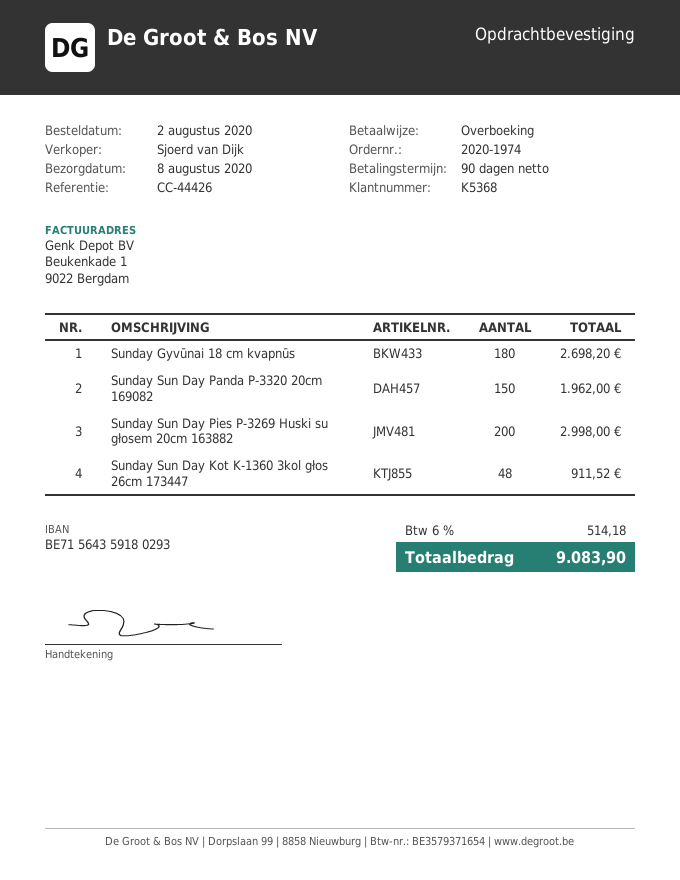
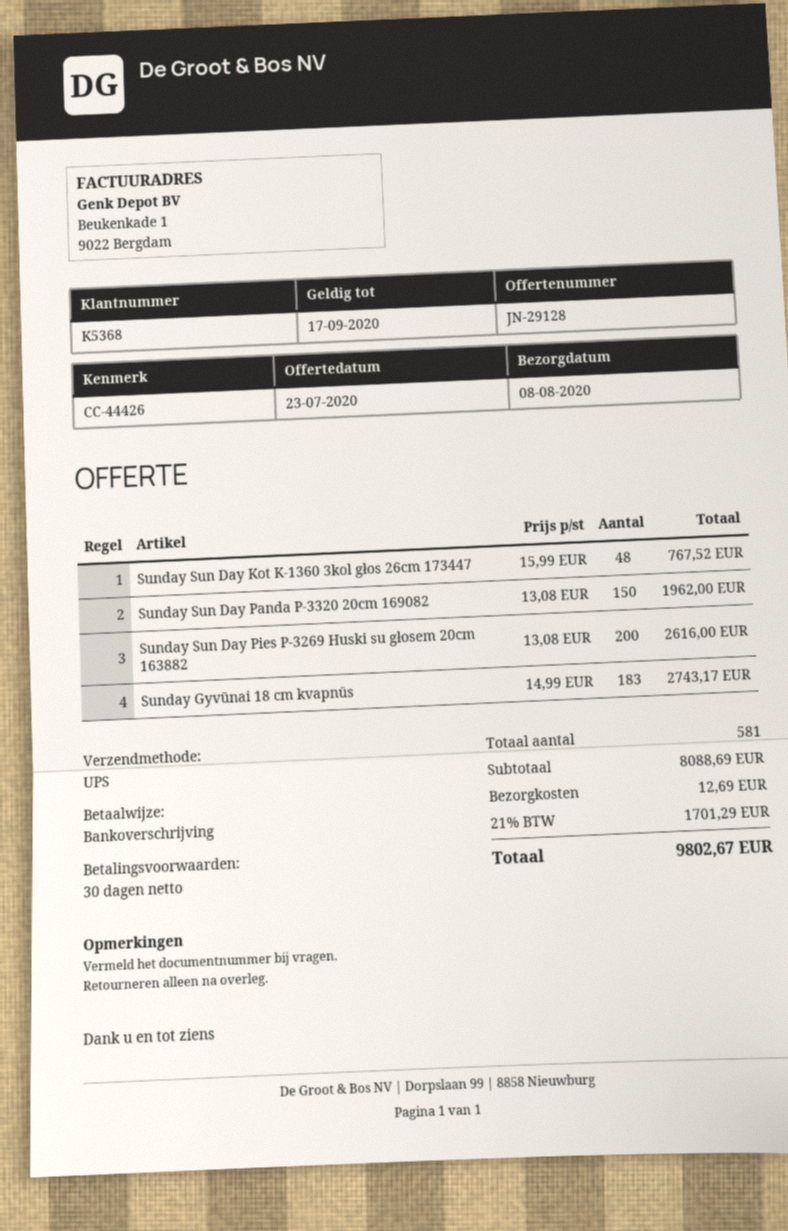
payment terms: 90 days -> 30 days
Sunday Gyvūnai 18 cm kvapnūs: 180 for 2698.20 -> 183 for 2743.17
Sunday Sun Day Pies P-3269 Huski su głosem 20cm 163882: 200 for 2998.00 -> 200 for 2616.00
Sunday Sun Day Kot K-1360 3kol głos 26cm 173447: 48 for 911.52 -> 48 for 767.52
shipping: none -> 12.69
tax: 6% = 514.18 -> 21% = 1701.29
total: 9083.90 -> 9802.67

